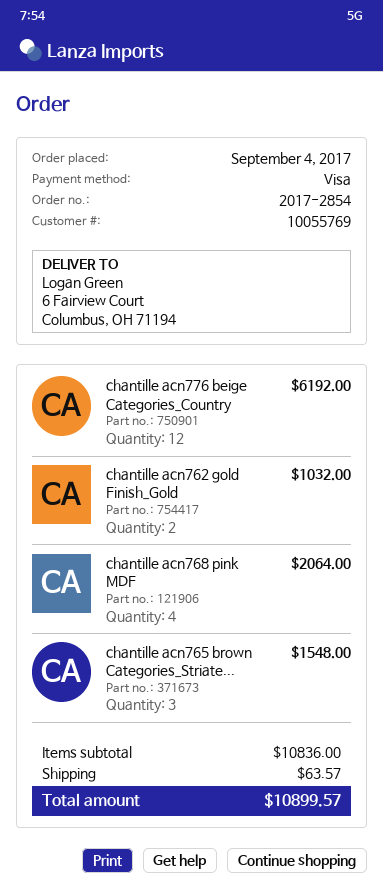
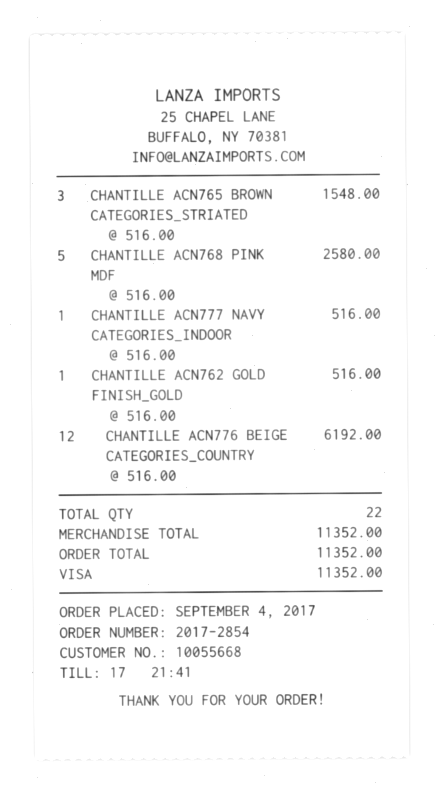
customer number: 10055769 -> 10055668
chantille acn762 gold Finish_Gold: 2 for 1032.00 -> 1 for 516.00
chantille acn768 pink MDF: 4 for 2064.00 -> 5 for 2580.00
CHANTILLE ACN777 NAVY CATEGORIES_INDOOR: none -> 1 for 516.00
subtotal: 10836.00 -> 11352.00
shipping: 63.57 -> none
total: 10899.57 -> 11352.00

